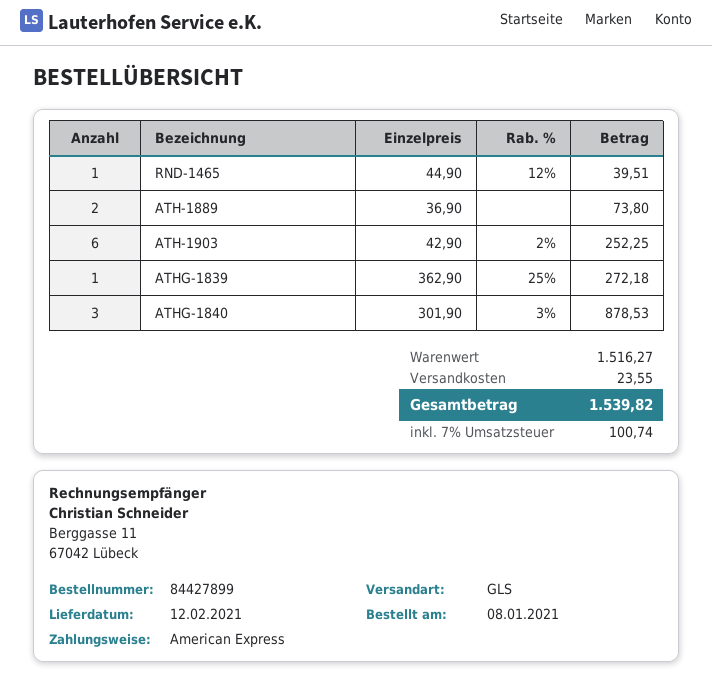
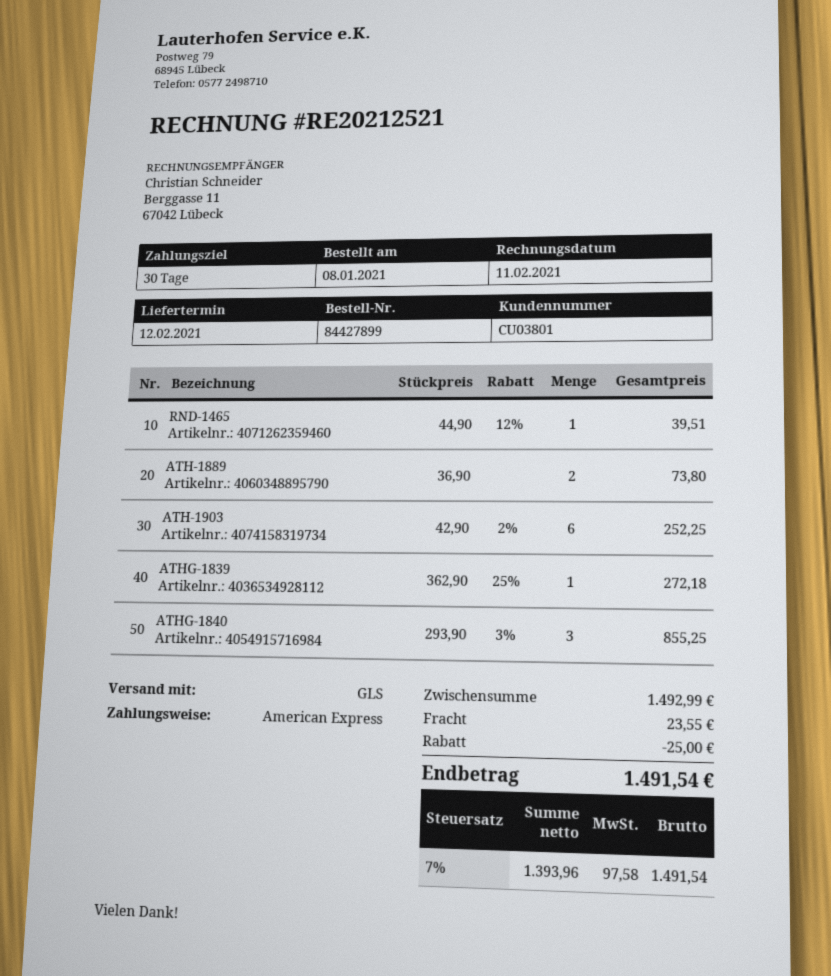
ATHG-1840: 3 x 301.90 - 3% = 878.53 -> 3 x 293.90 - 3% = 855.25
subtotal: 1516.27 -> 1492.99
discount: none -> 25.00
tax: 7% = 100.74 -> 7% = 97.58
total: 1539.82 -> 1491.54

